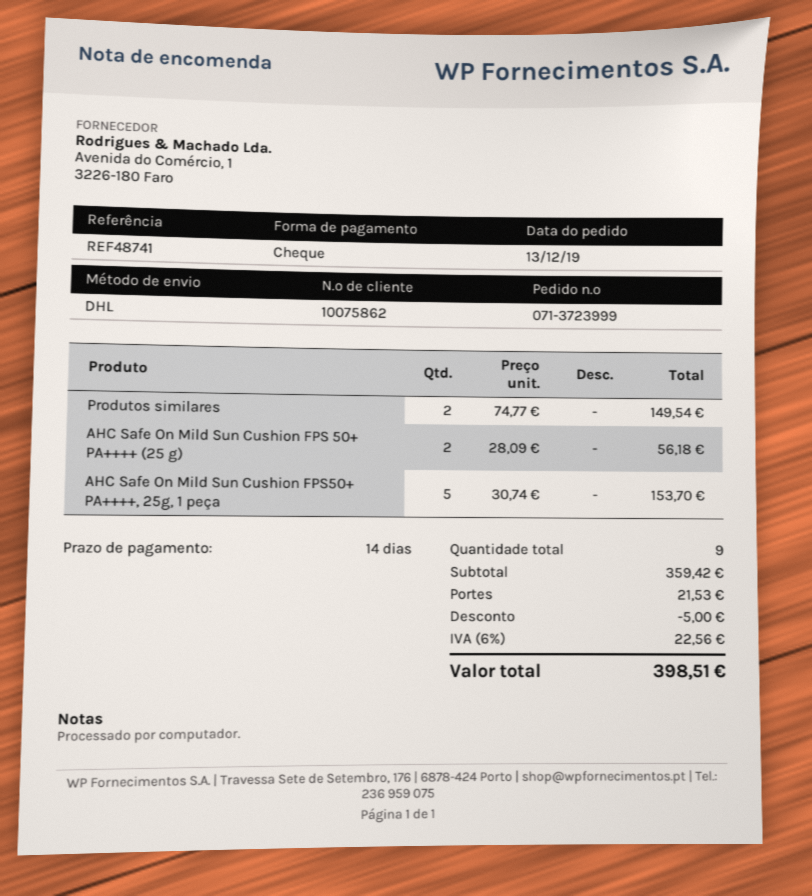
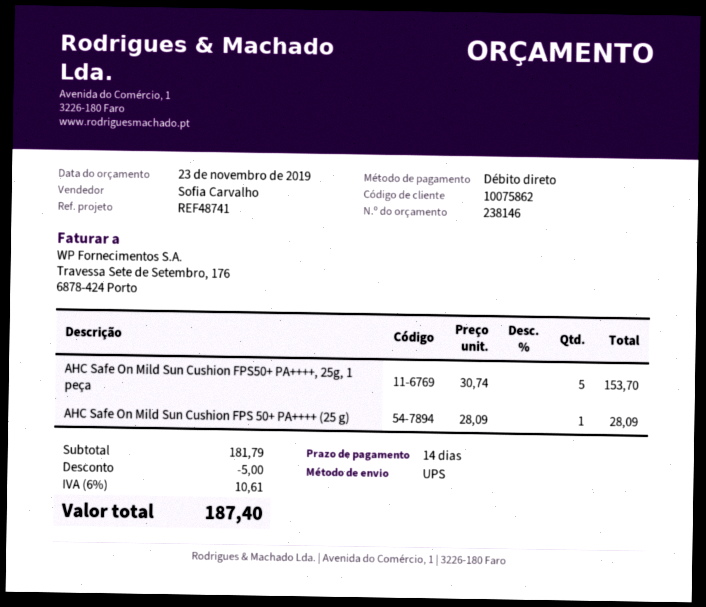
payment method: cheque -> direct debit
shipping method: DHL -> UPS
Produtos similares: 2 x 74.77 = 149.54 -> none
AHC Safe On Mild Sun Cushion FPS 50+ PA++++ (25 g): 2 x 28.09 = 56.18 -> 1 x 28.09 = 28.09
subtotal: 359.42 -> 181.79
shipping: 21.53 -> none
tax: 6% = 22.56 -> 6% = 10.61
total: 398.51 -> 187.40

